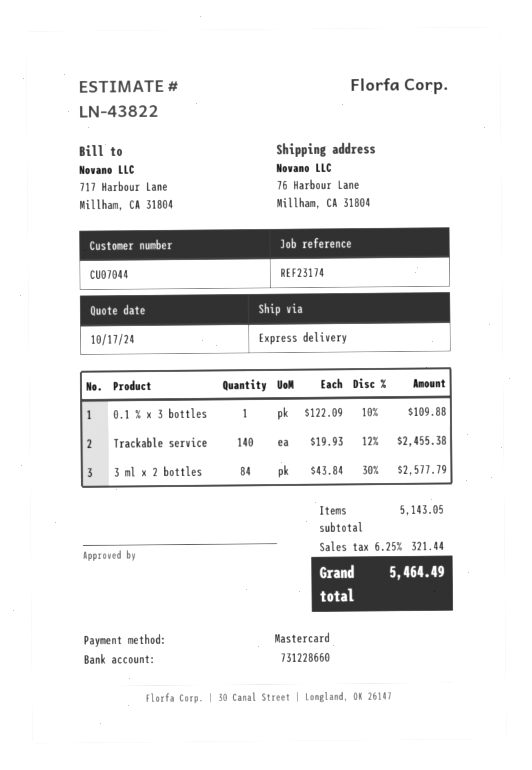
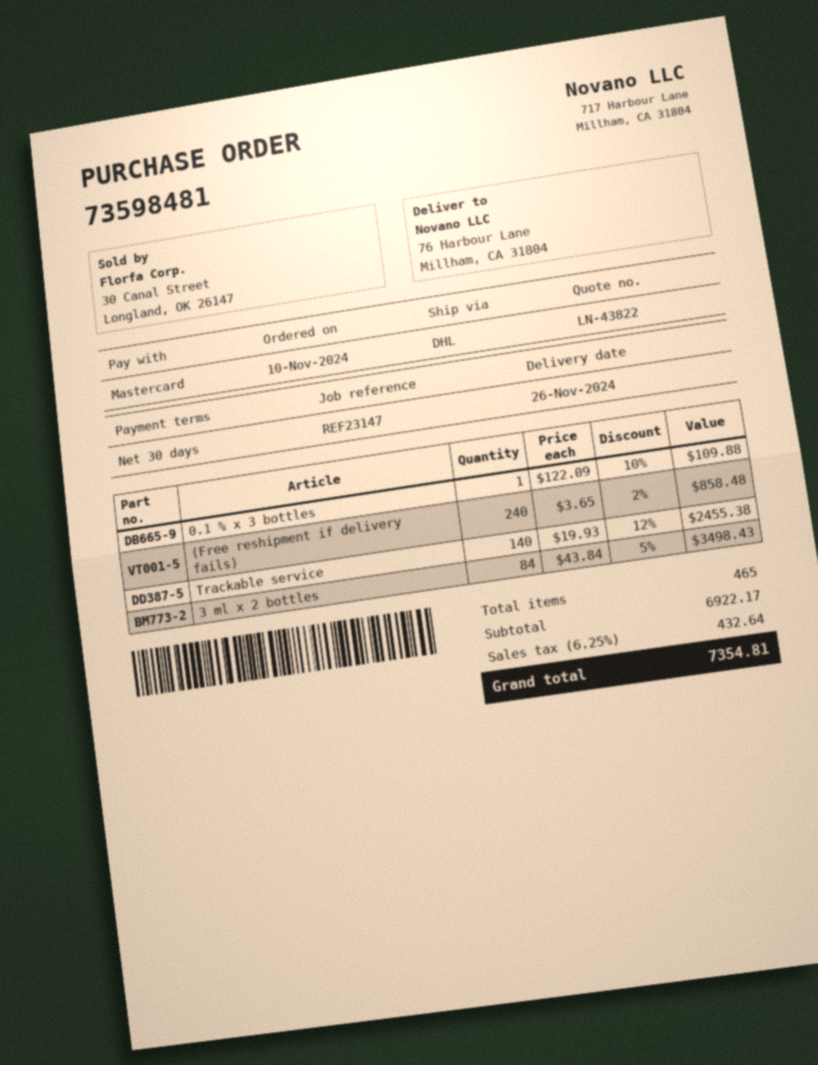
reference: REF23174 -> REF23147
shipping method: express -> DHL
3 ml x 2 bottles: 84 x 43.84 - 30% = 2577.79 -> 84 x 43.84 - 5% = 3498.43
(Free reshipment if delivery fails): none -> 240 x 3.65 - 2% = 858.48
subtotal: 5143.05 -> 6922.17
tax: 6.25% = 321.44 -> 6.25% = 432.64
total: 5464.49 -> 7354.81

